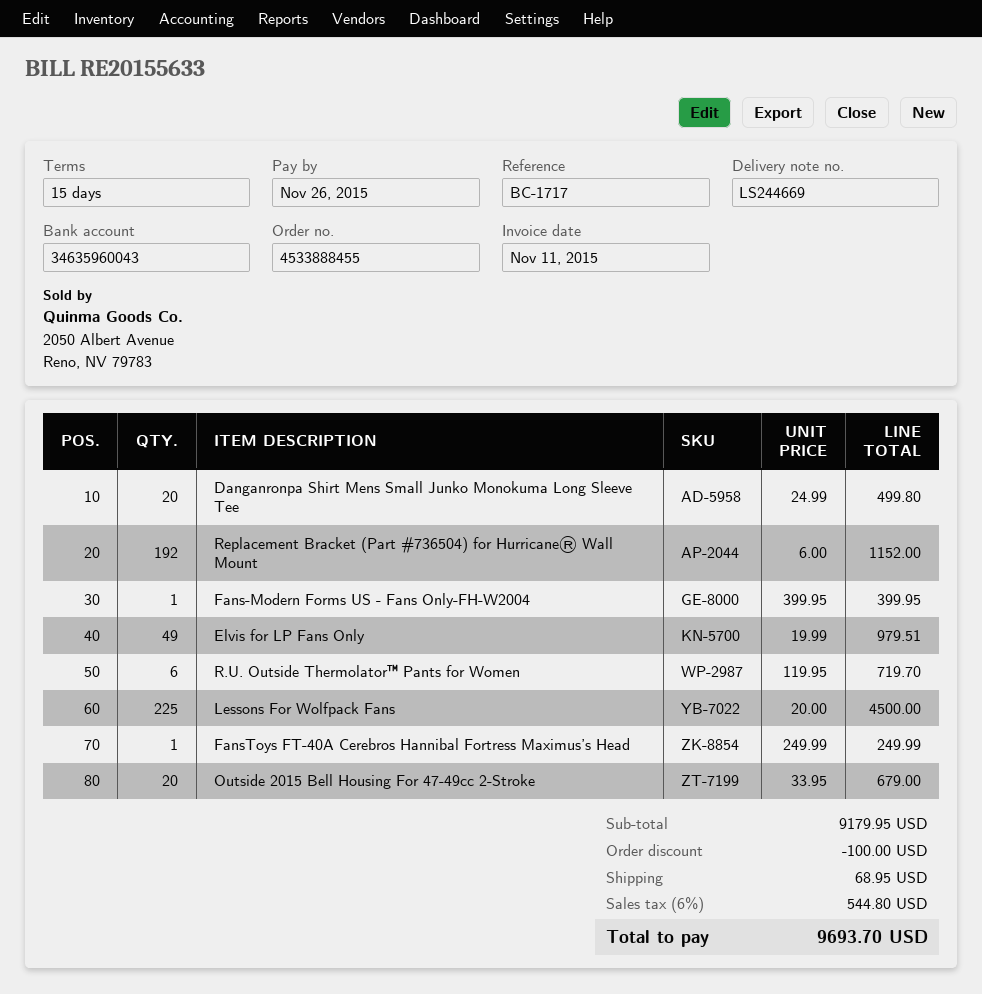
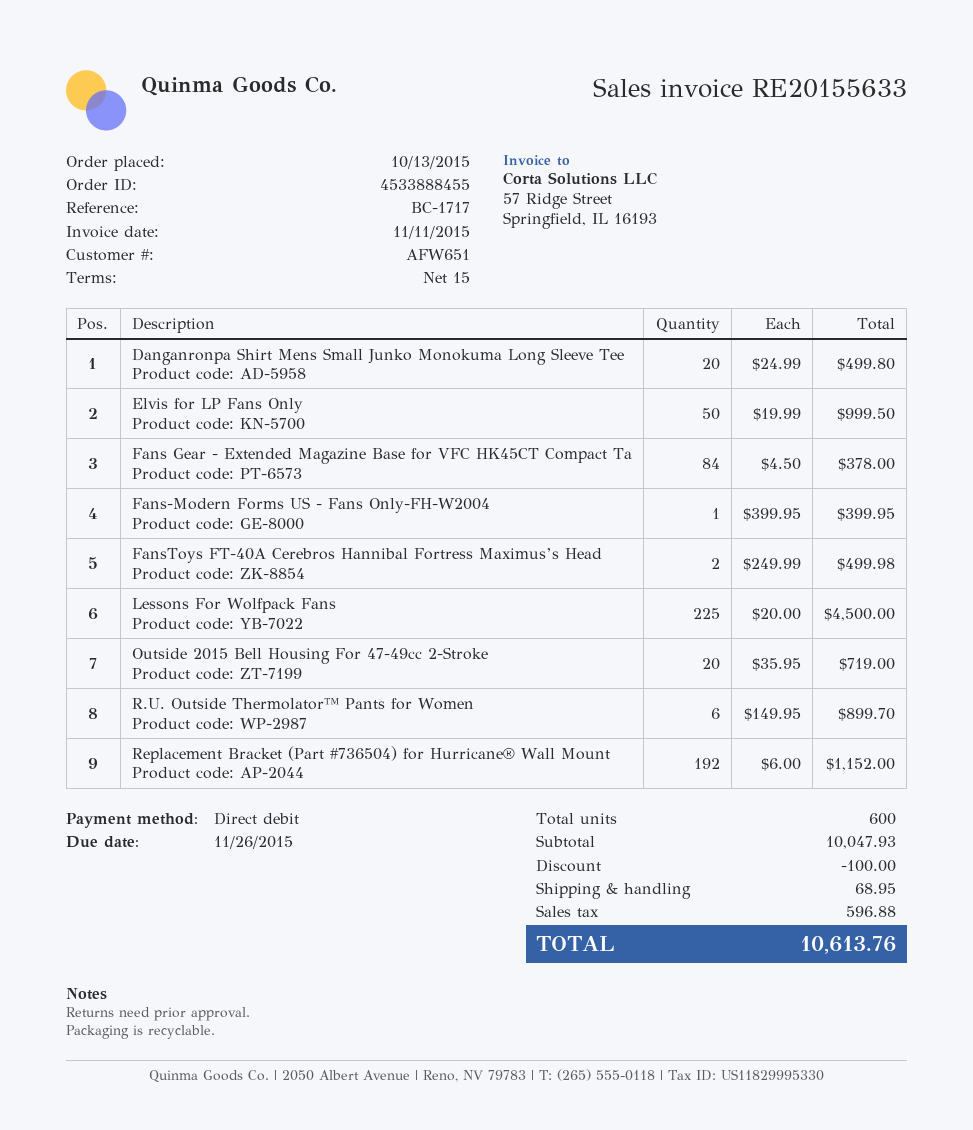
Elvis for LP Fans Only: 49 x 19.99 = 979.51 -> 50 x 19.99 = 999.50
R.U. Outside Thermolator™ Pants for Women: 6 x 119.95 = 719.70 -> 6 x 149.95 = 899.70
FansToys FT-40A Cerebros Hannibal Fortress Maximus’s Head: 1 x 249.99 = 249.99 -> 2 x 249.99 = 499.98
Outside 2015 Bell Housing For 47-49cc 2-Stroke: 20 x 33.95 = 679.00 -> 20 x 35.95 = 719.00
Fans Gear - Extended Magazine Base for VFC HK45CT Compact Ta: none -> 84 x 4.50 = 378.00
subtotal: 9179.95 -> 10047.93
tax: 544.80 -> 596.88
total: 9693.70 -> 10613.76

